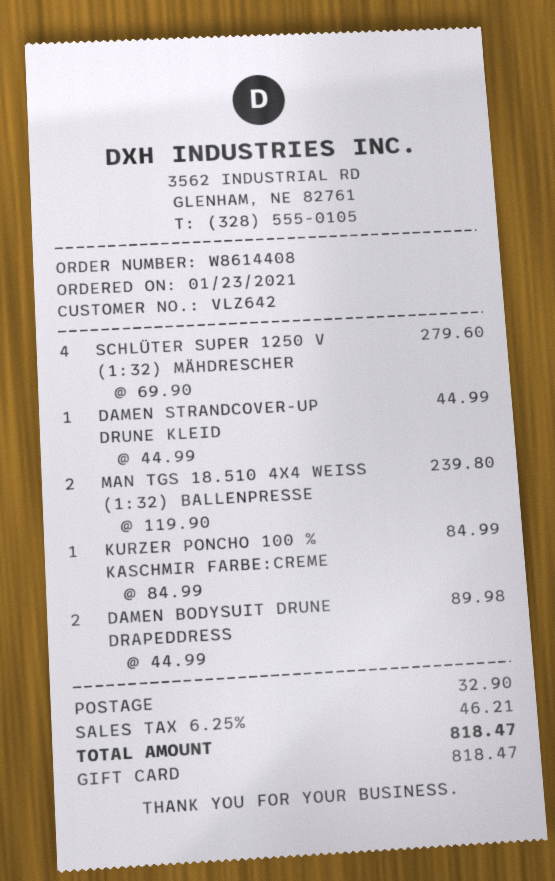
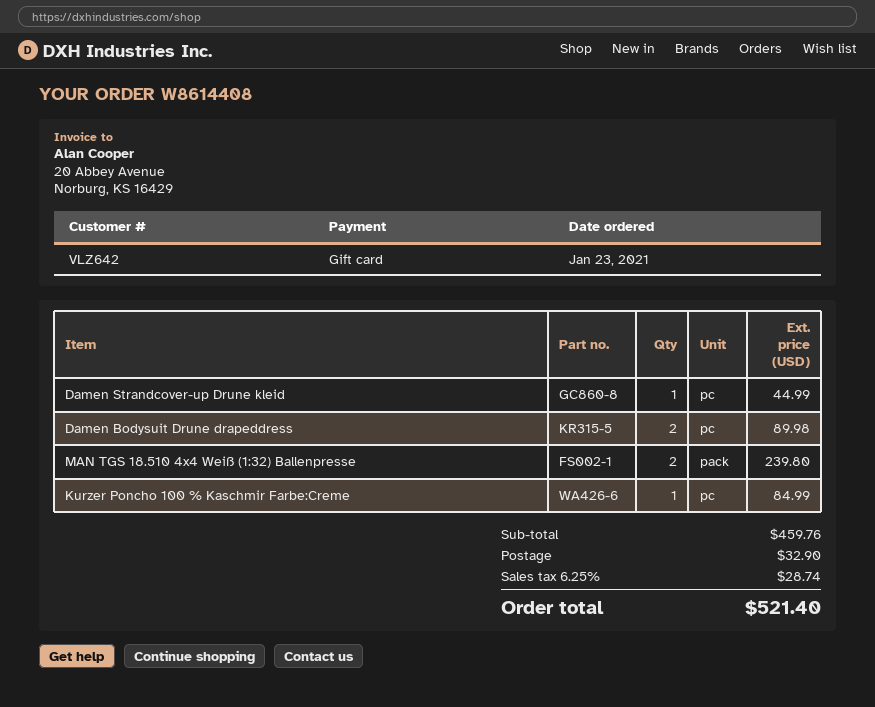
SCHLÜTER SUPER 1250 V (1:32) MÄHDRESCHER: 4 for 279.60 -> none
tax: 6.25% = 46.21 -> 6.25% = 28.74
total: 818.47 -> 521.40

